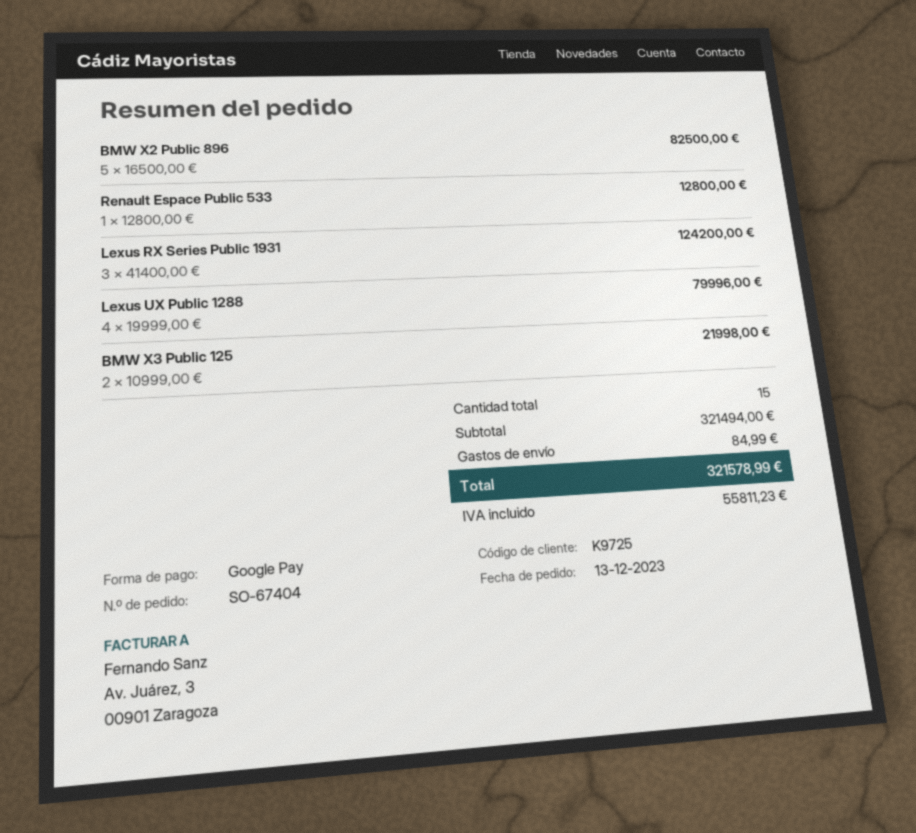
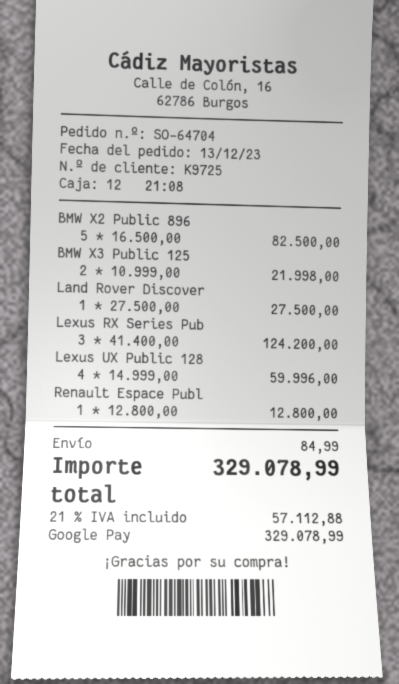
order number: SO-67404 -> SO-64704
Lexus UX Public 1288: 4 x 19999.00 = 79996.00 -> 4 x 14999.00 = 59996.00
Land Rover Discover: none -> 1 x 27500.00 = 27500.00
tax: 55811.23 -> 57112.88
total: 321578.99 -> 329078.99

